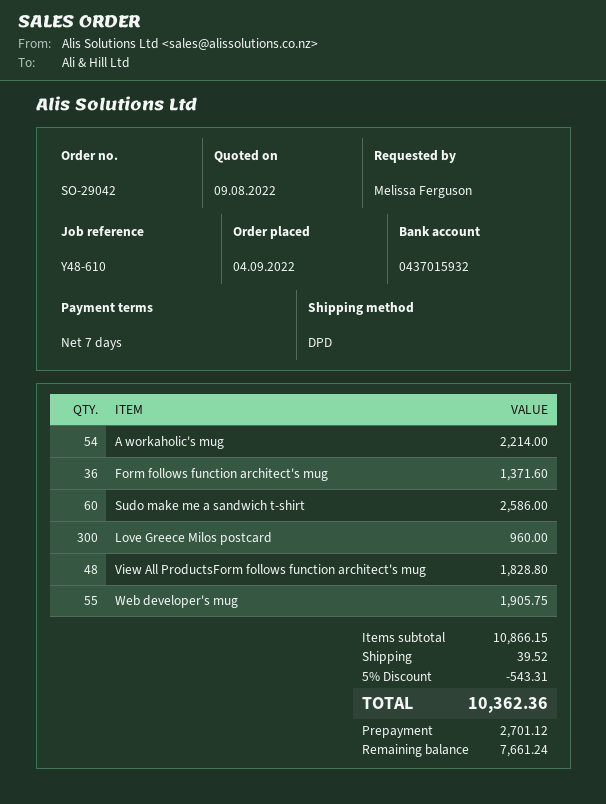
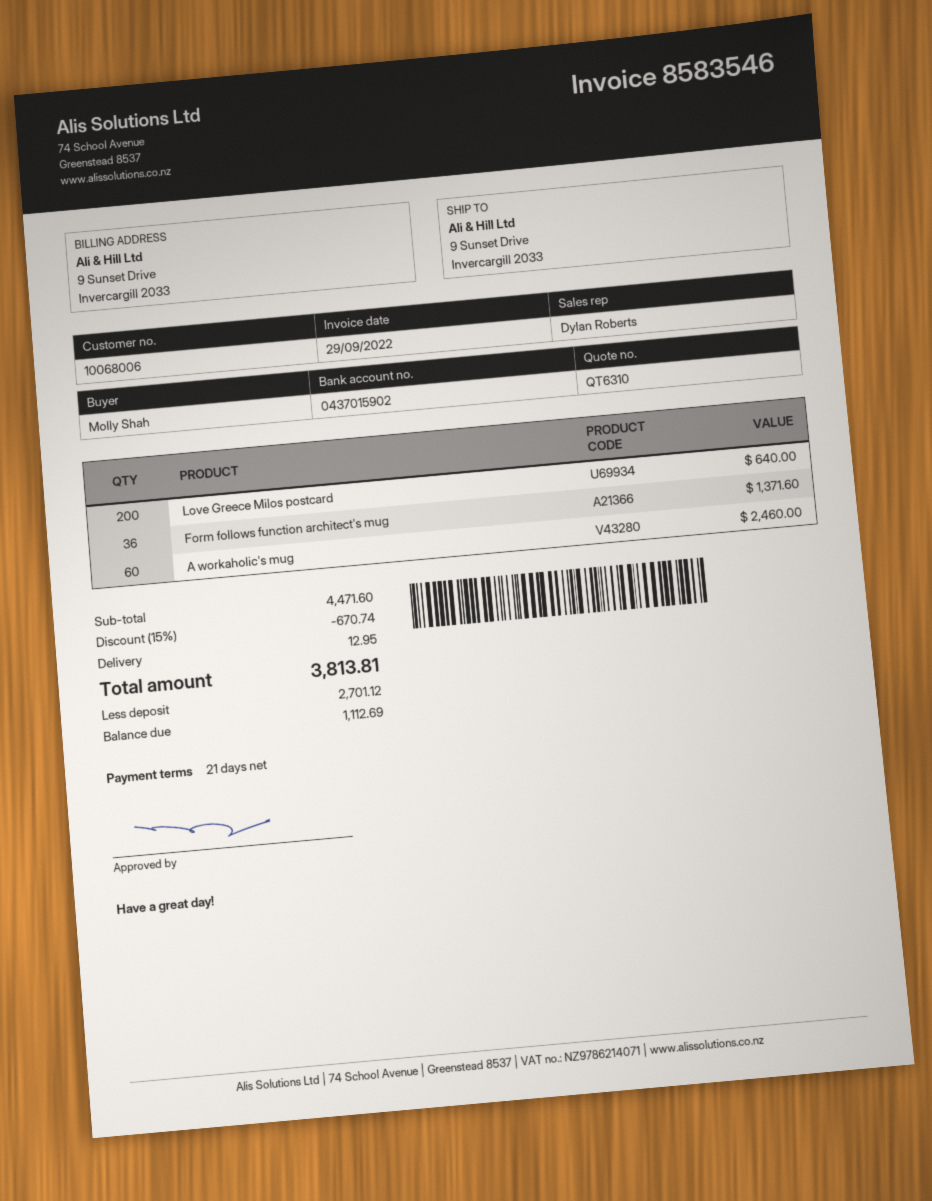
payment terms: 7 days -> 21 days
ordered by: Melissa Ferguson -> Molly Shah
bank account: 0437015932 -> 0437015902
A workaholic's mug: 54 for 2214.00 -> 60 for 2460.00
Sudo make me a sandwich t-shirt: 60 for 2586.00 -> none
Love Greece Milos postcard: 300 for 960.00 -> 200 for 640.00
View All ProductsForm follows function architect's mug: 48 for 1828.80 -> none
Web developer's mug: 55 for 1905.75 -> none
subtotal: 10866.15 -> 4471.60
discount: 5% = 543.31 -> 15% = 670.74
shipping: 39.52 -> 12.95
total: 10362.36 -> 3813.81
balance: 7661.24 -> 1112.69

